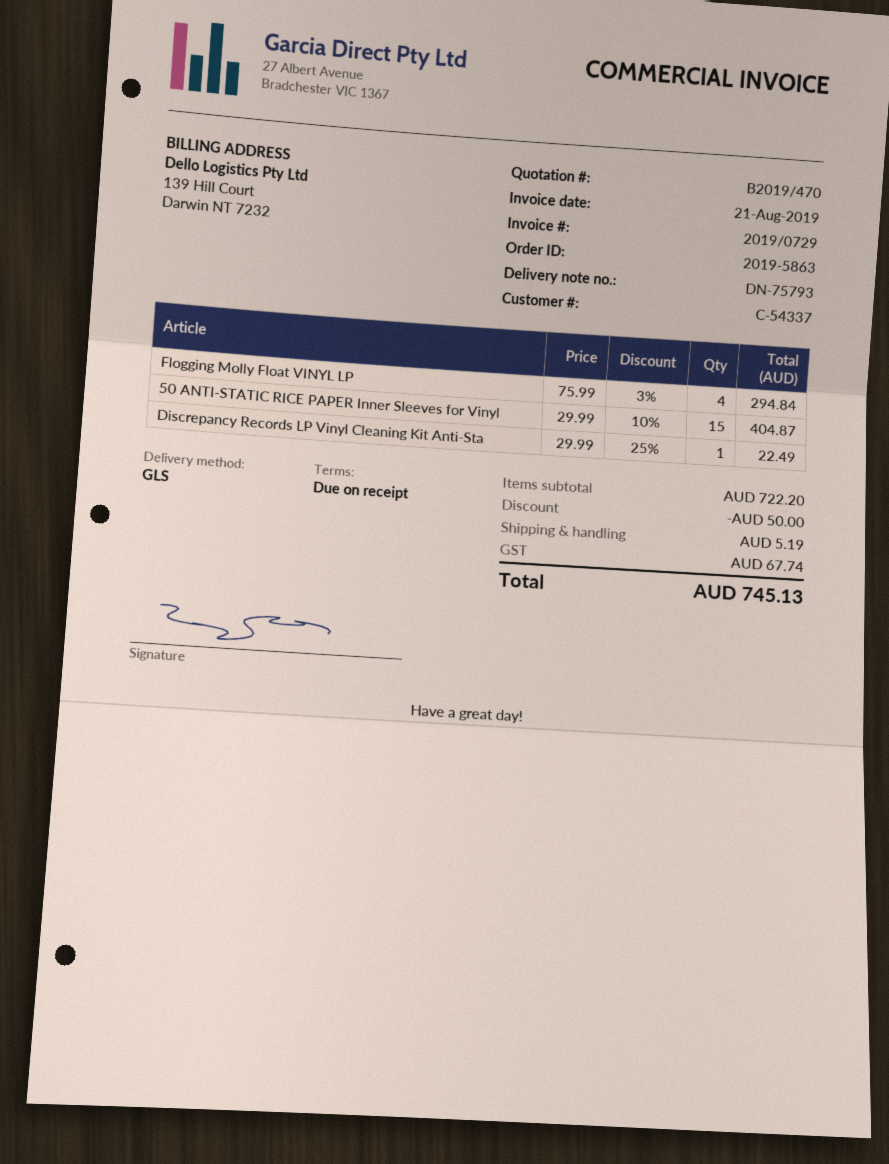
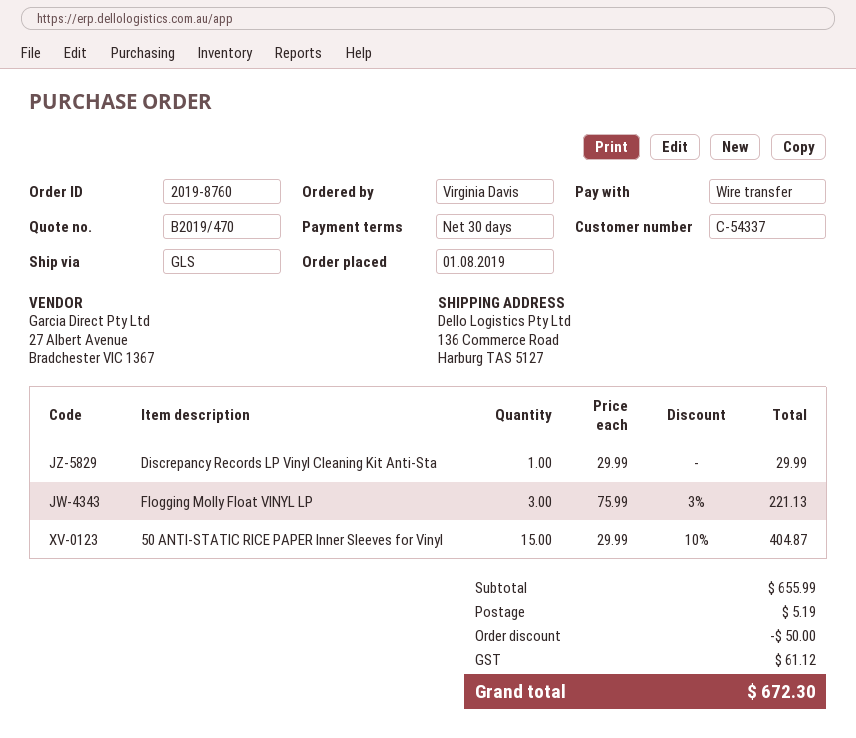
order number: 2019-5863 -> 2019-8760
payment terms: on receipt -> 30 days
Flogging Molly Float VINYL LP: 4 x 75.99 - 3% = 294.84 -> 3 x 75.99 - 3% = 221.13
Discrepancy Records LP Vinyl Cleaning Kit Anti-Sta: 1 x 29.99 - 25% = 22.49 -> 1 x 29.99 = 29.99
subtotal: 722.20 -> 655.99
tax: 67.74 -> 61.12
total: 745.13 -> 672.30

